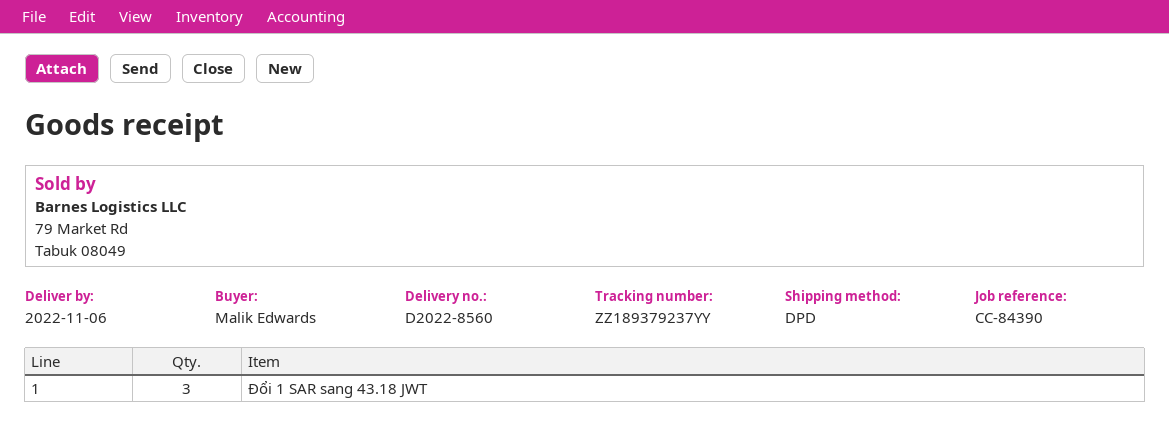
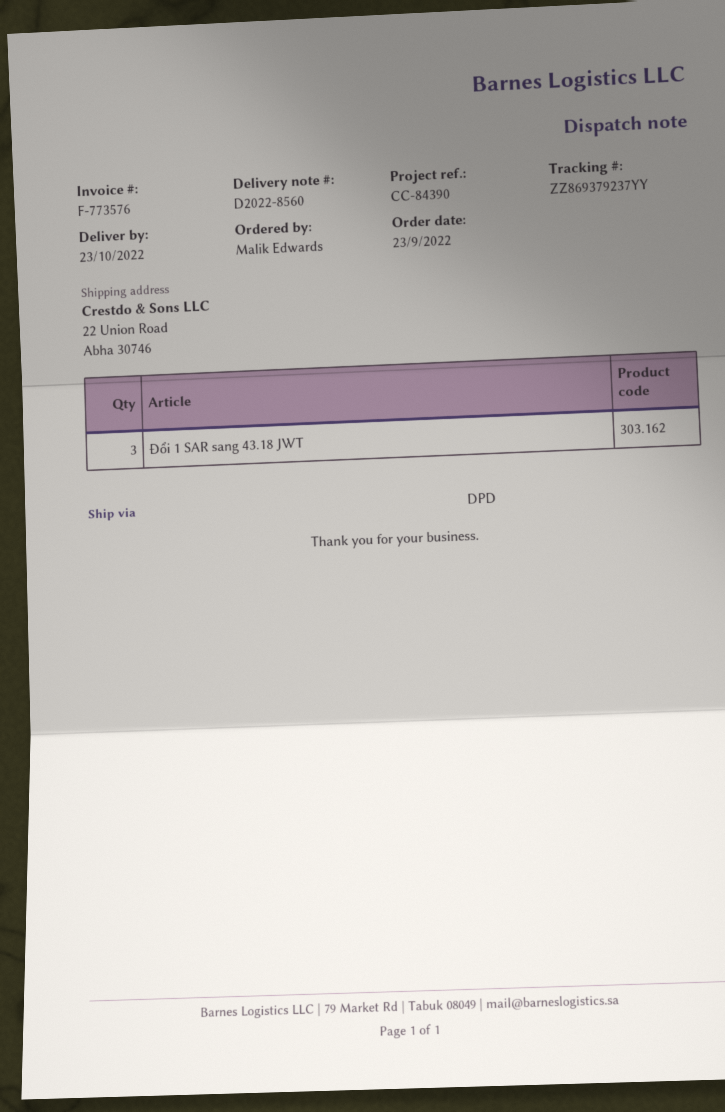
delivery date: 2022-11-06 -> 2022-10-23
tracking number: ZZ189379237YY -> ZZ869379237YY

